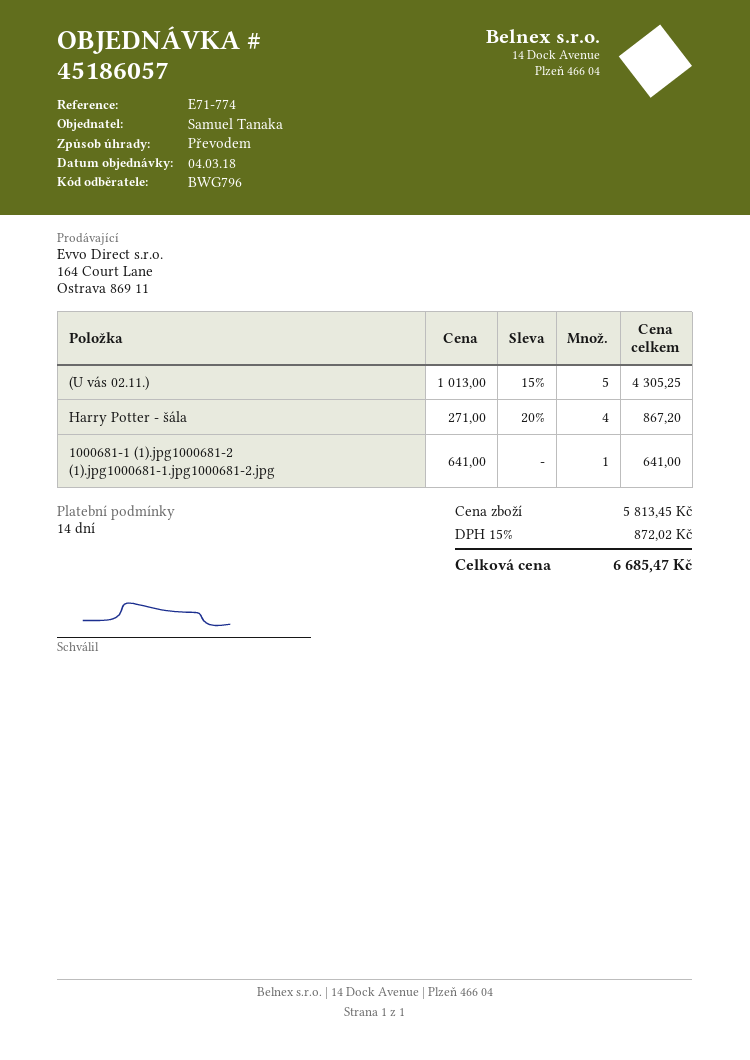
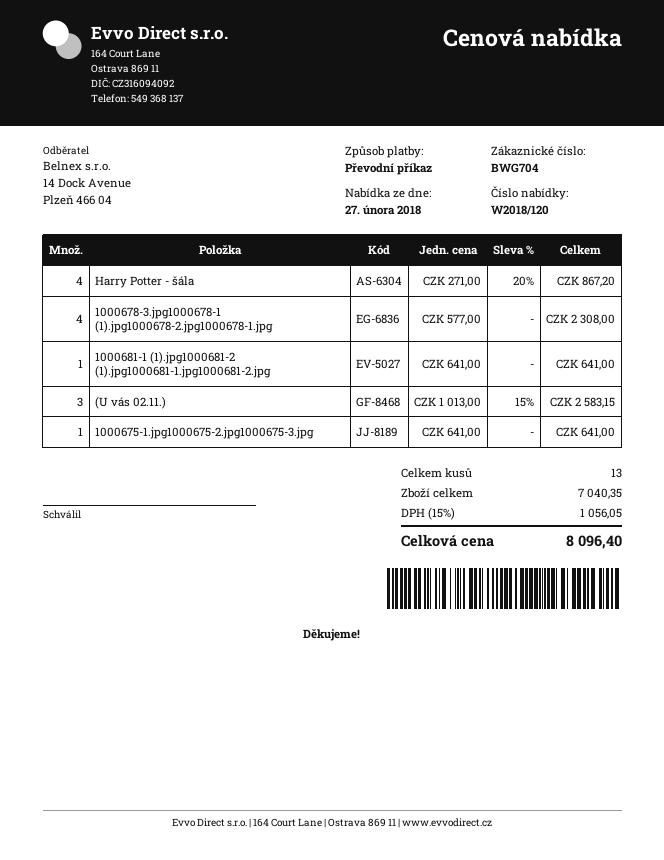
customer number: BWG796 -> BWG704
(U vás 02.11.): 5 x 1013.00 - 15% = 4305.25 -> 3 x 1013.00 - 15% = 2583.15
1000678-3.jpg1000678-1 (1).jpg1000678-2.jpg1000678-1.jpg: none -> 4 x 577.00 = 2308.00
1000675-1.jpg1000675-2.jpg1000675-3.jpg: none -> 1 x 641.00 = 641.00
subtotal: 5813.45 -> 7040.35
tax: 15% = 872.02 -> 15% = 1056.05
total: 6685.47 -> 8096.40

